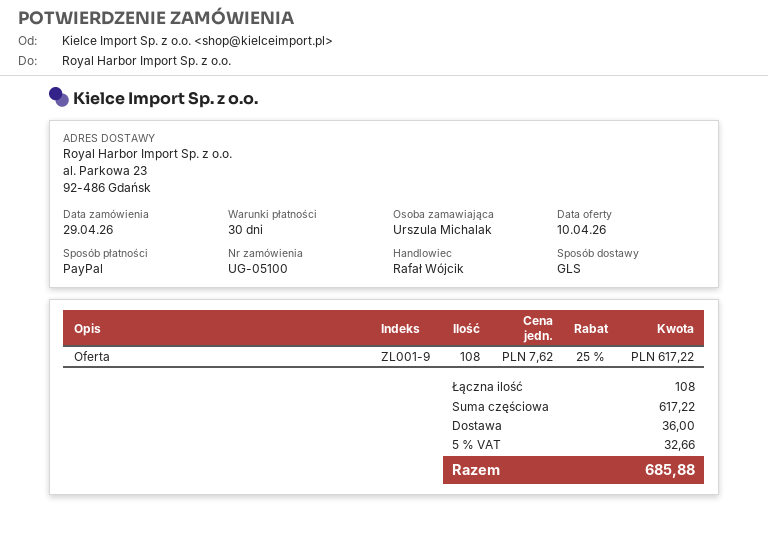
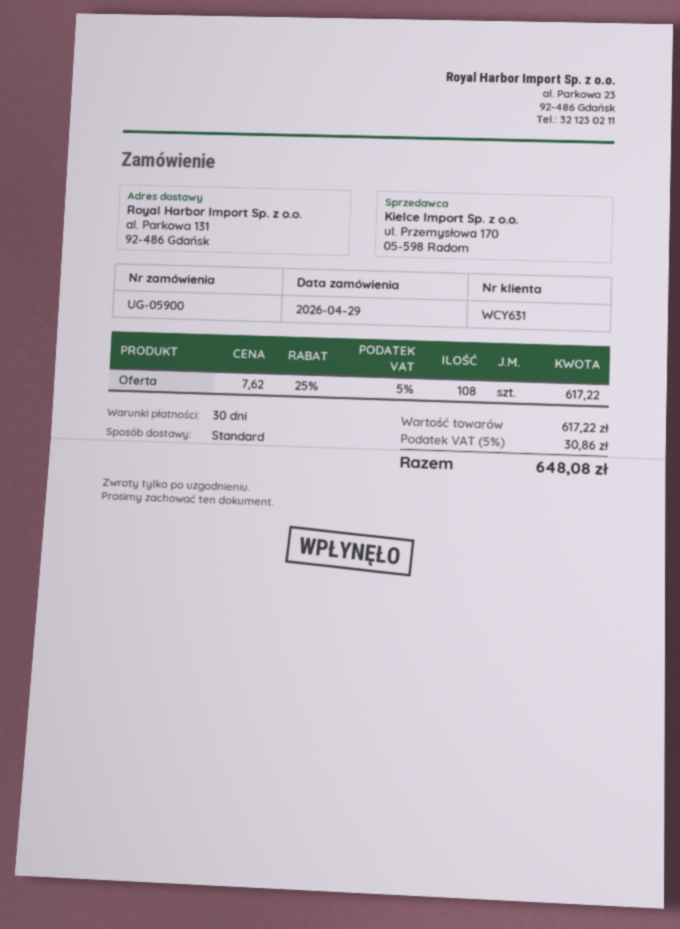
order number: UG-05100 -> UG-05900
shipping method: GLS -> standard
ship to: al. Parkowa 23, 92-486 Gdańsk -> al. Parkowa 131, 92-486 Gdańsk
shipping: 36.00 -> none
tax: 5% = 32.66 -> 5% = 30.86
total: 685.88 -> 648.08

